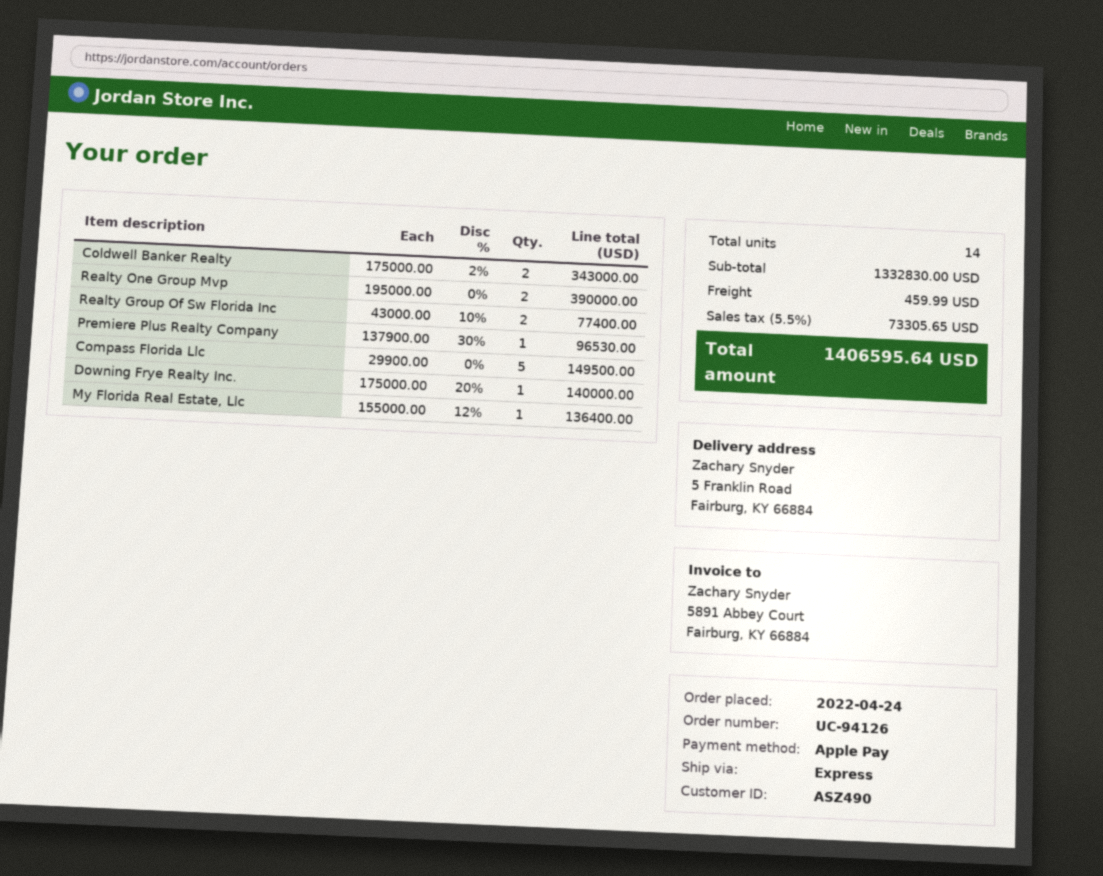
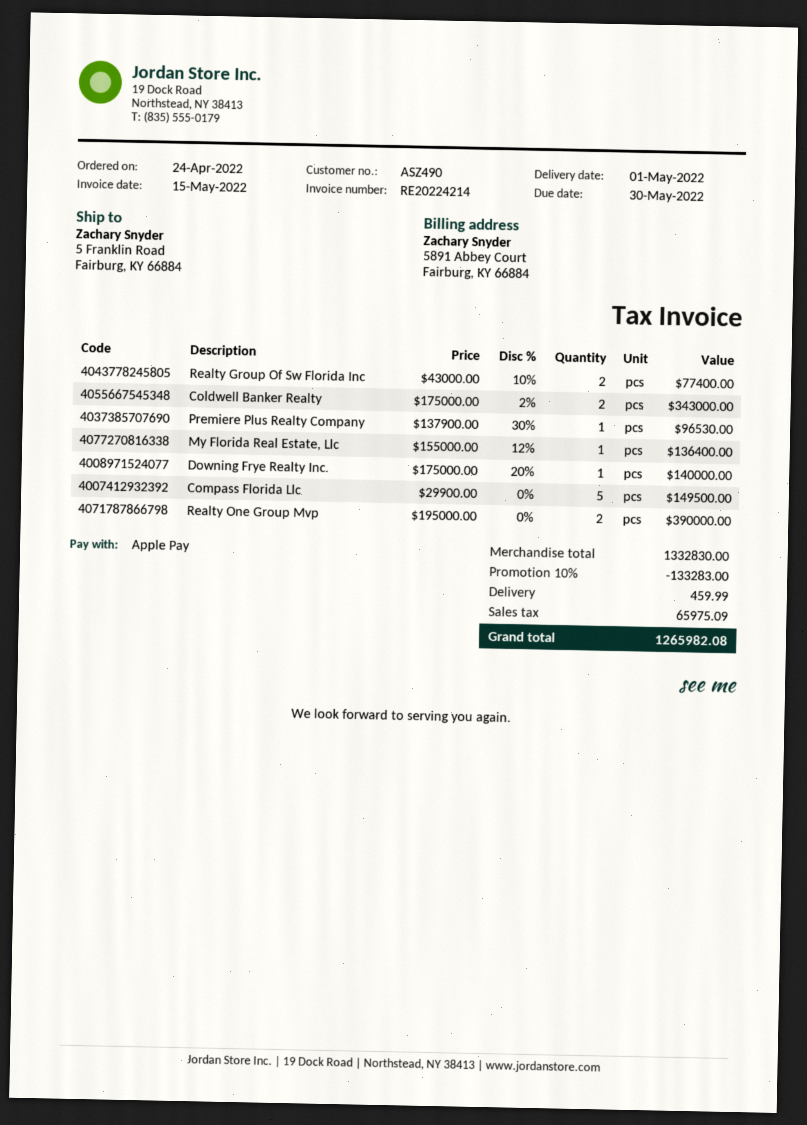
discount: none -> 10% = 133283.00
tax: 73305.65 -> 65975.09
total: 1406595.64 -> 1265982.08

